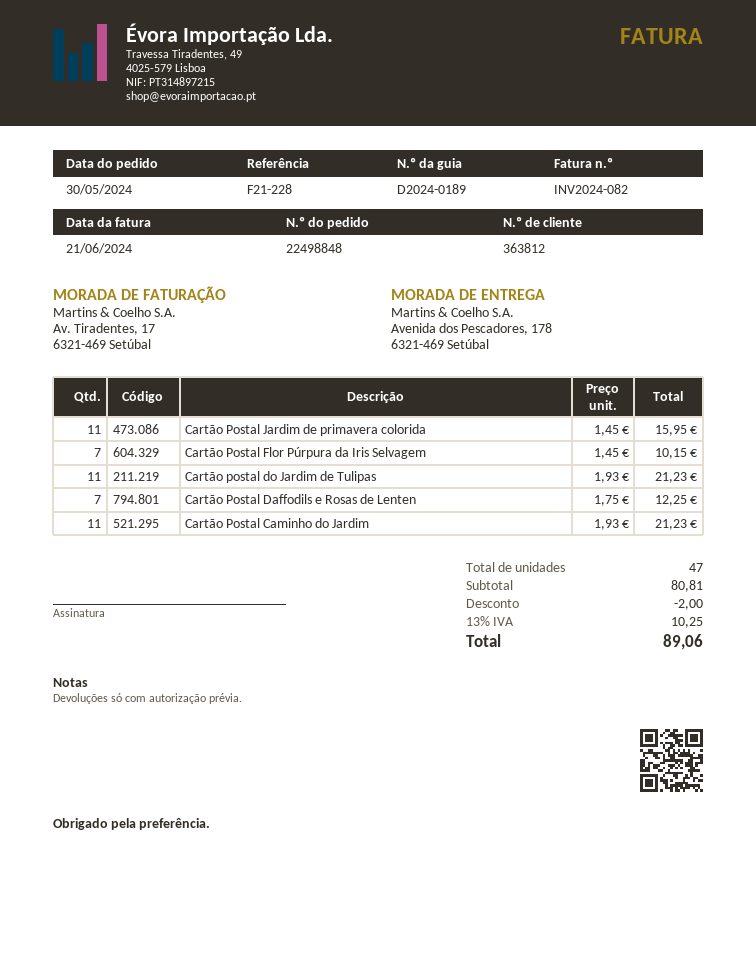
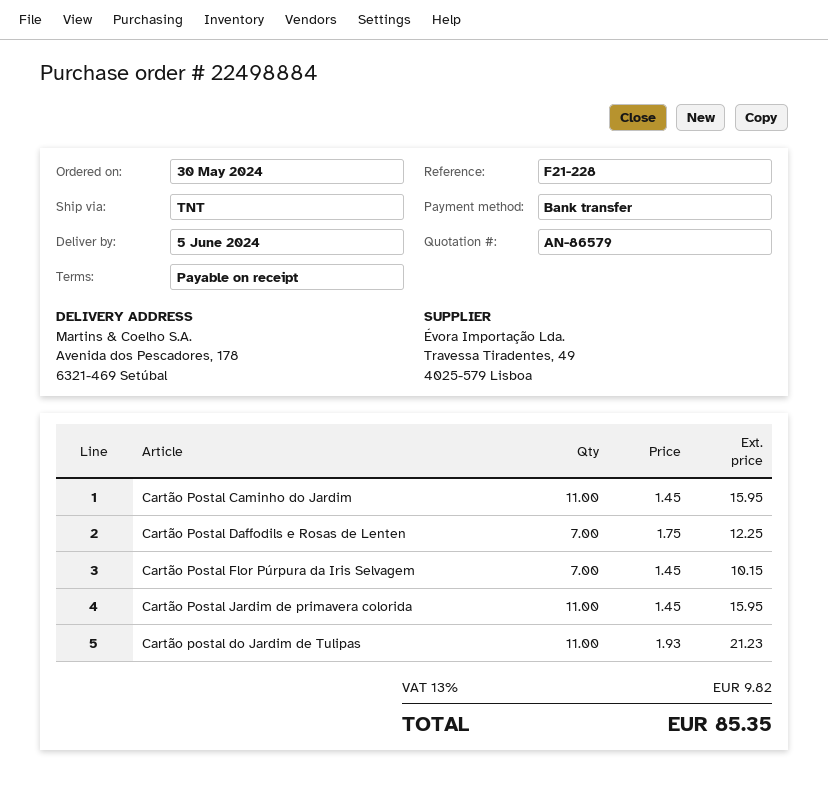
order number: 22498848 -> 22498884
Cartão Postal Caminho do Jardim: 11 x 1.93 = 21.23 -> 11 x 1.45 = 15.95
discount: 2.00 -> none
tax: 13% = 10.25 -> 13% = 9.82
total: 89.06 -> 85.35

